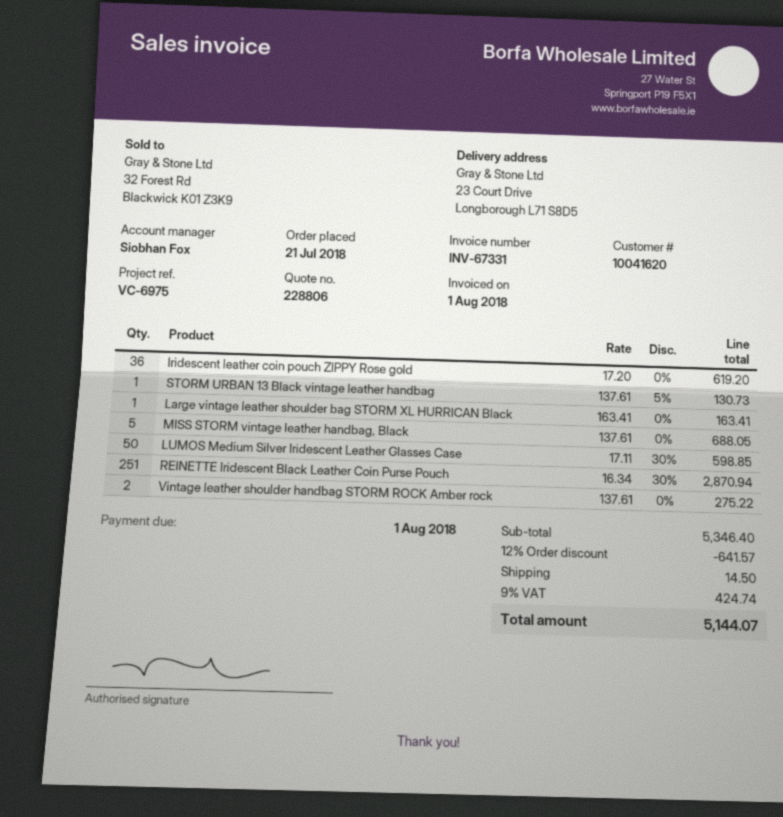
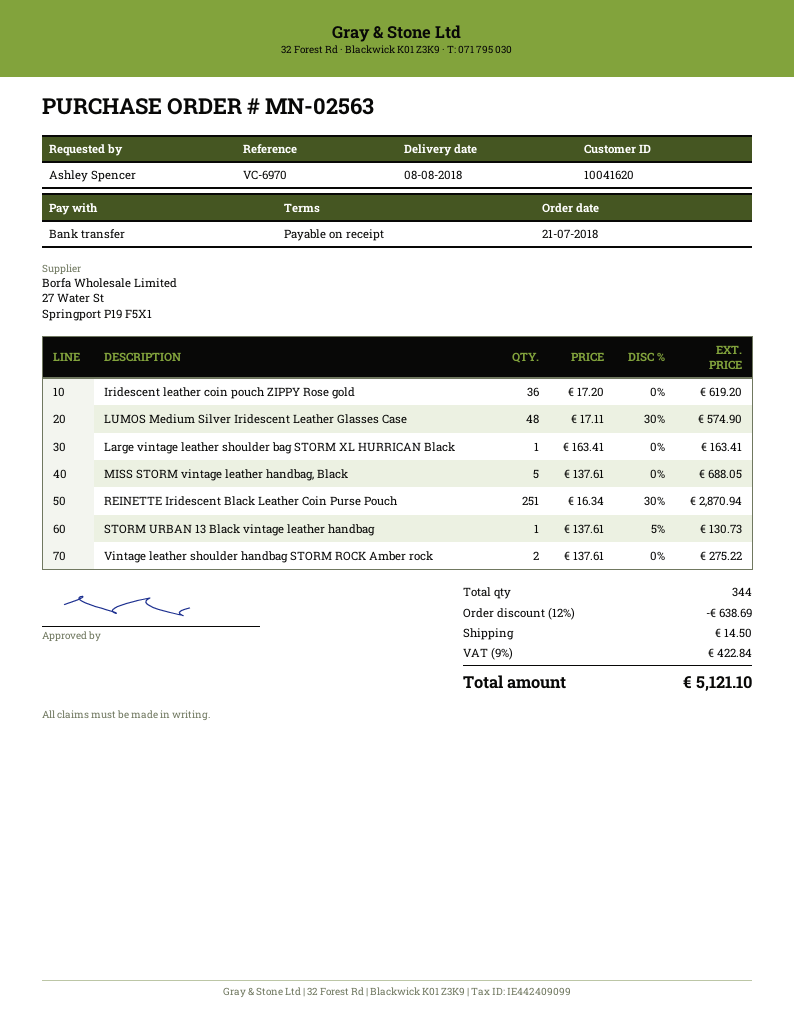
reference: VC-6975 -> VC-6970
LUMOS Medium Silver Iridescent Leather Glasses Case: 50 x 17.11 - 30% = 598.85 -> 48 x 17.11 - 30% = 574.90
discount: 12% = 641.57 -> 12% = 638.69
tax: 9% = 424.74 -> 9% = 422.84
total: 5144.07 -> 5121.10

